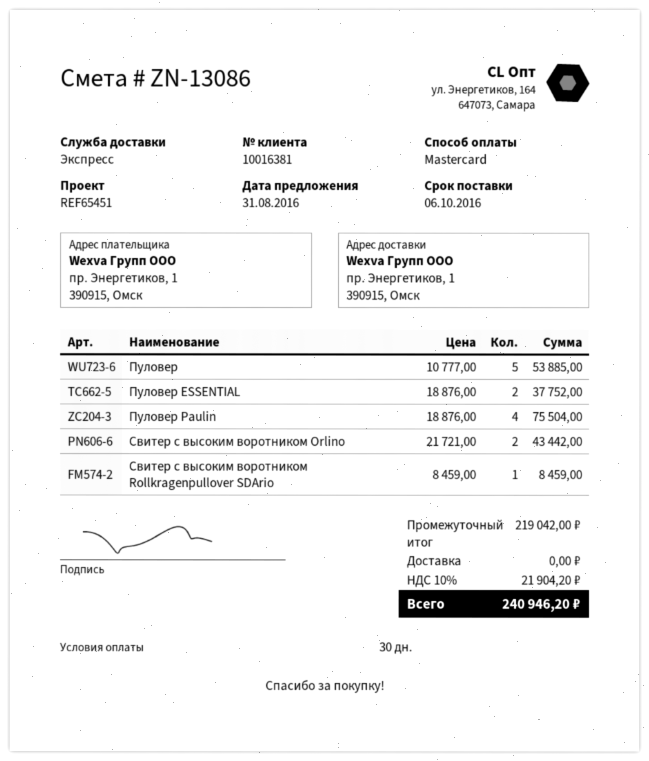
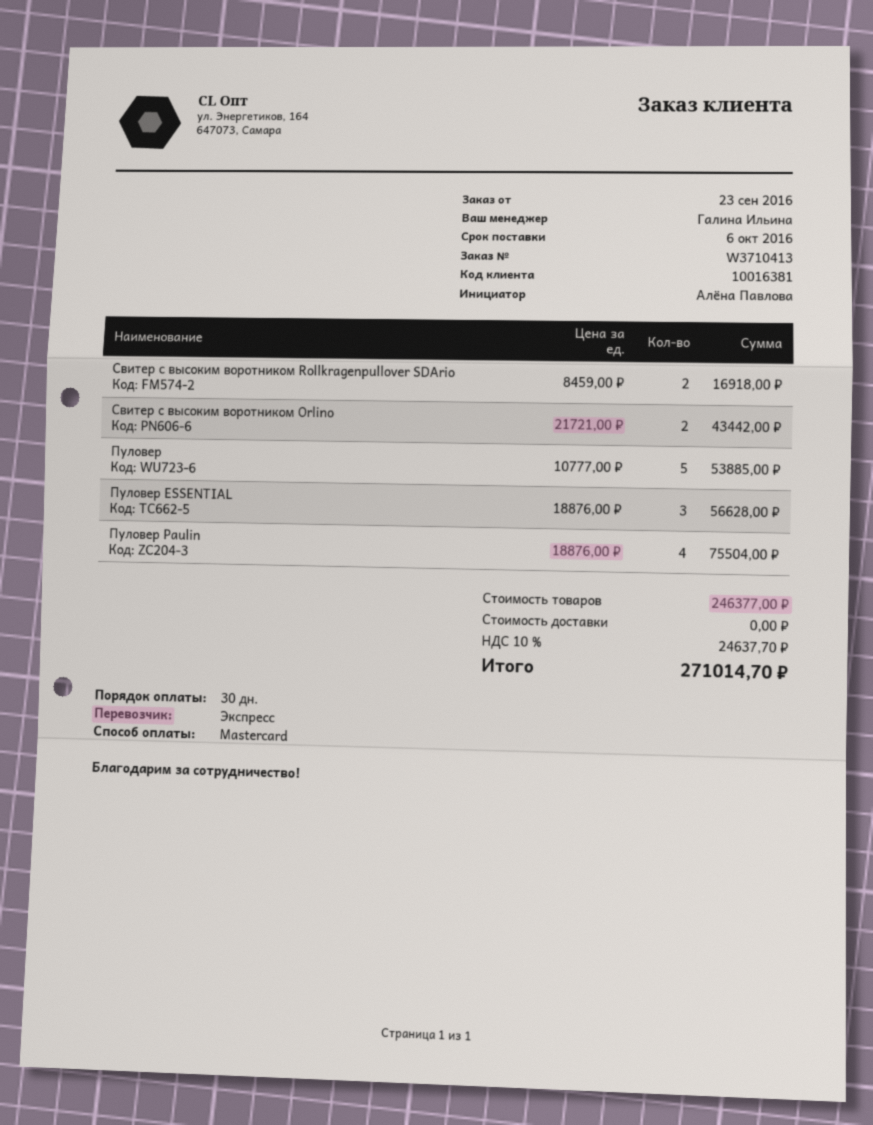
Пуловер ESSENTIAL: 2 x 18876.00 = 37752.00 -> 3 x 18876.00 = 56628.00
Свитер с высоким воротником Rollkragenpullover SDArio: 1 x 8459.00 = 8459.00 -> 2 x 8459.00 = 16918.00
subtotal: 219042.00 -> 246377.00
tax: 10% = 21904.20 -> 10% = 24637.70
total: 240946.20 -> 271014.70

